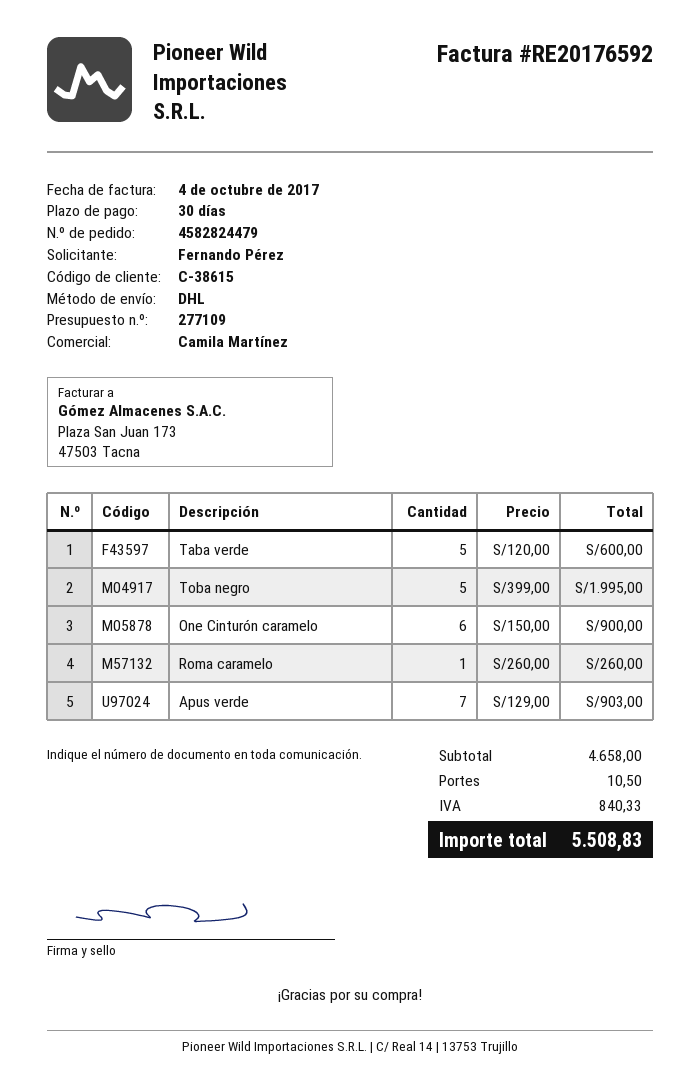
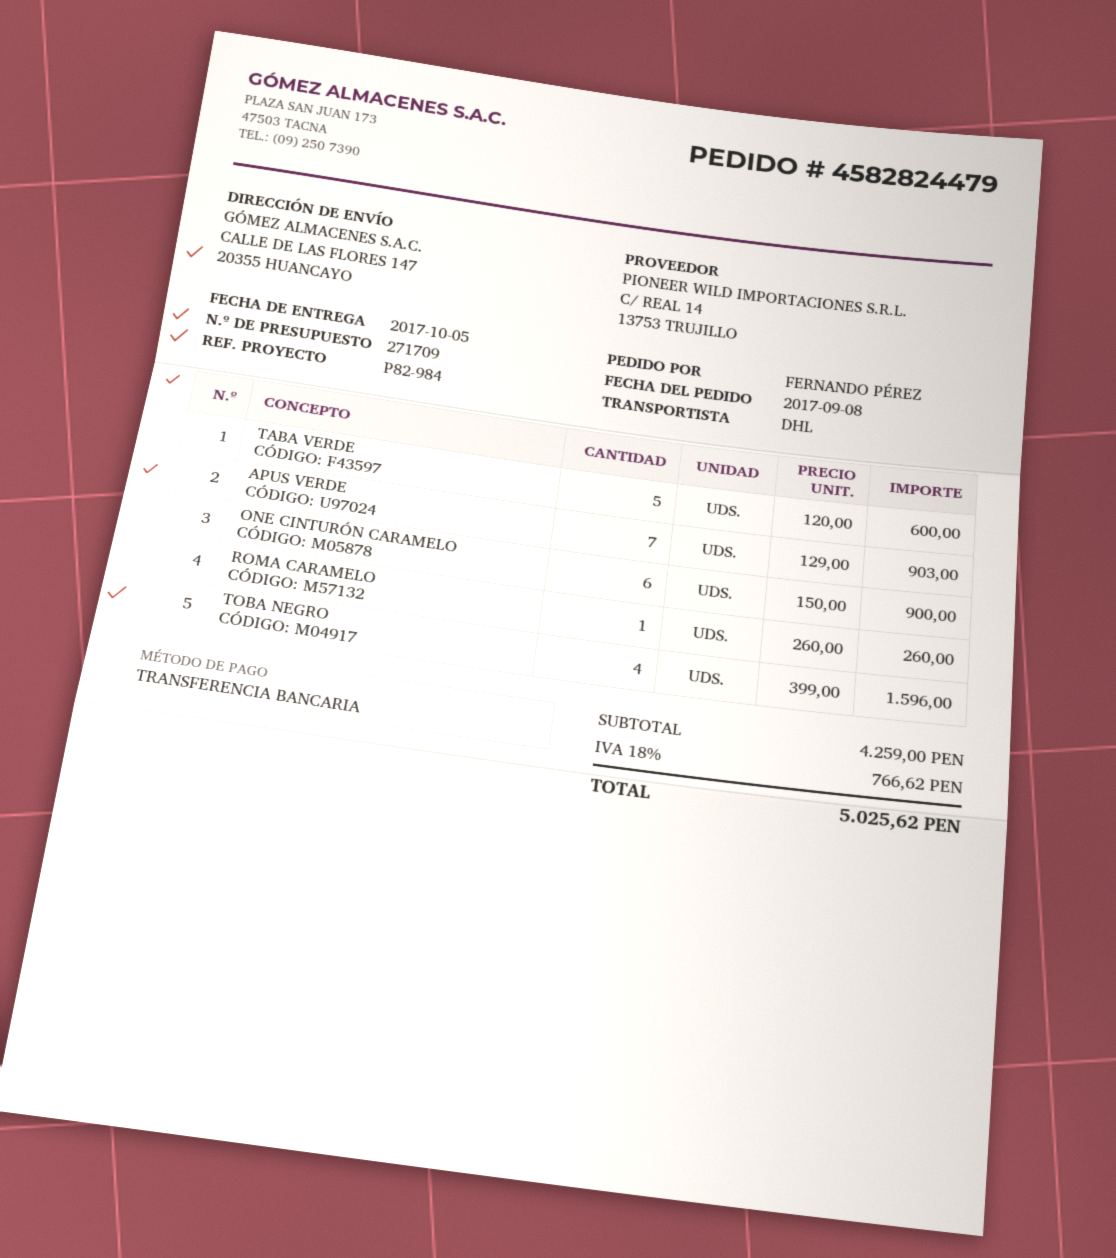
quote number: 277109 -> 271709
Toba negro: 5 x 399.00 = 1995.00 -> 4 x 399.00 = 1596.00
subtotal: 4658.00 -> 4259.00
shipping: 10.50 -> none
tax: 840.33 -> 766.62
total: 5508.83 -> 5025.62

